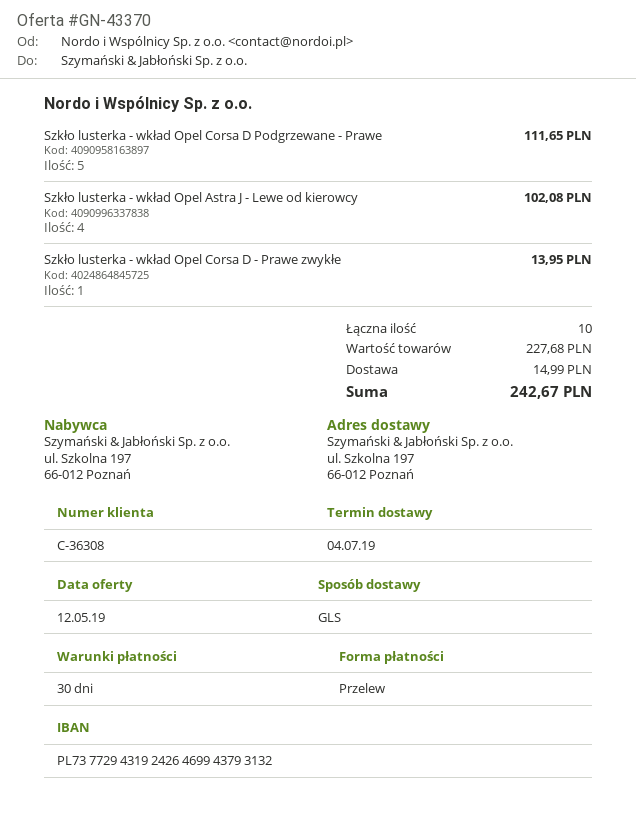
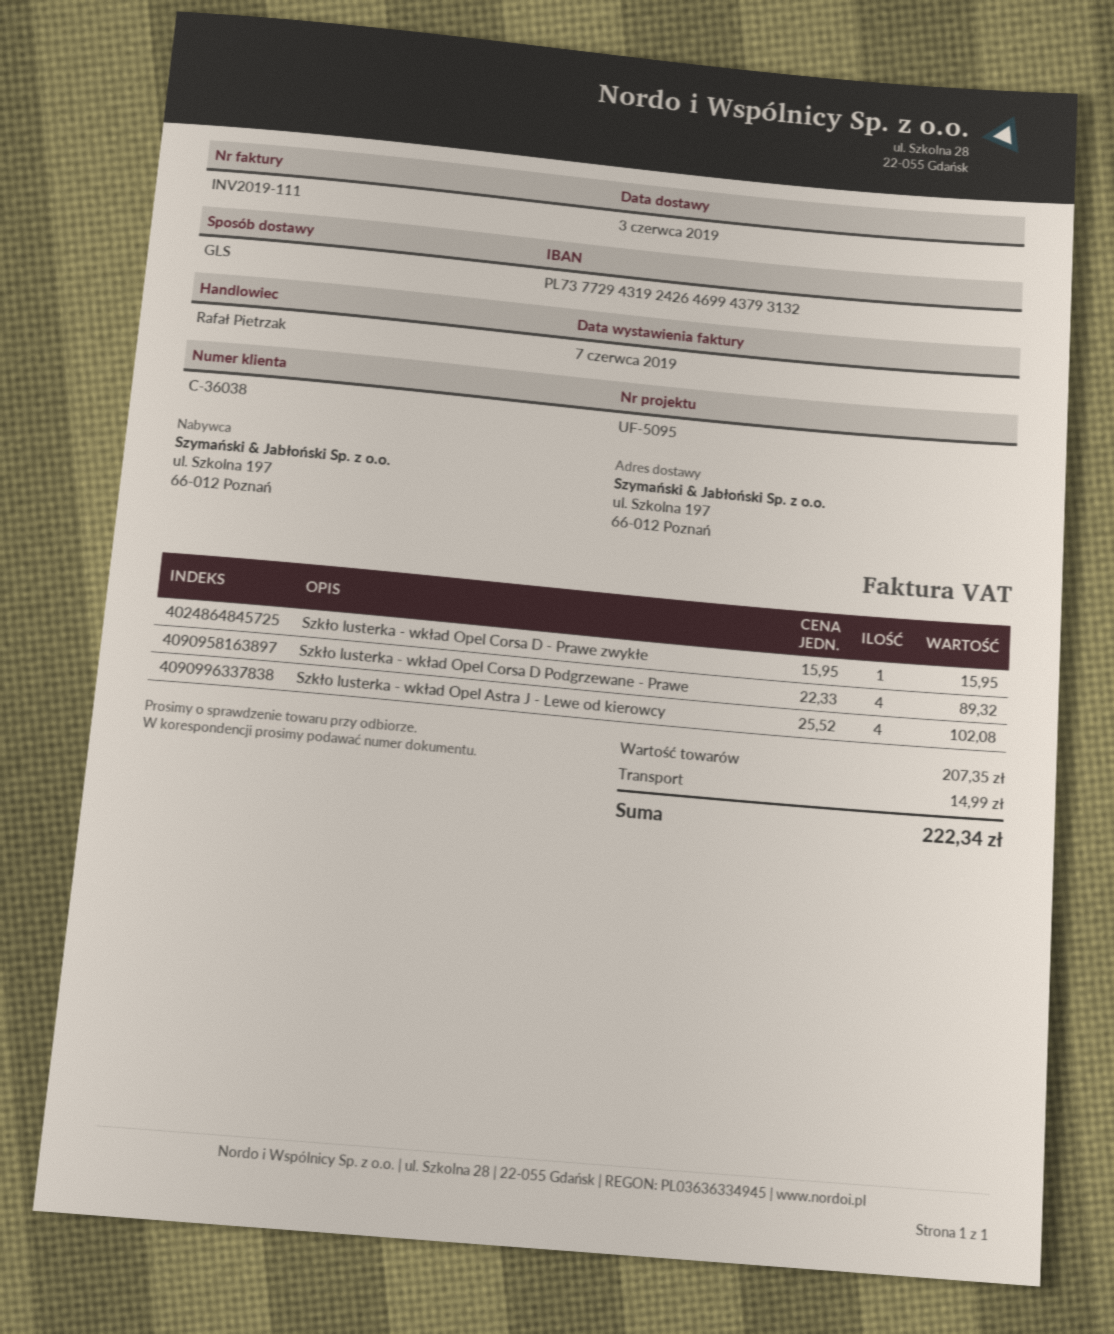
delivery date: 2019-07-04 -> 2019-06-03
customer number: C-36308 -> C-36038
Szkło lusterka - wkład Opel Corsa D Podgrzewane - Prawe: 5 for 111.65 -> 4 for 89.32
Szkło lusterka - wkład Opel Corsa D - Prawe zwykłe: 1 for 13.95 -> 1 for 15.95
subtotal: 227.68 -> 207.35
total: 242.67 -> 222.34

